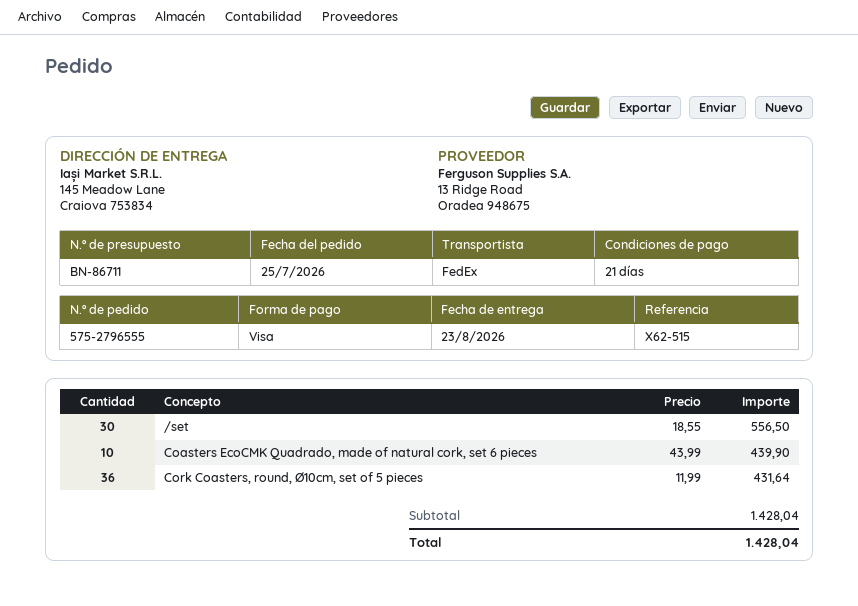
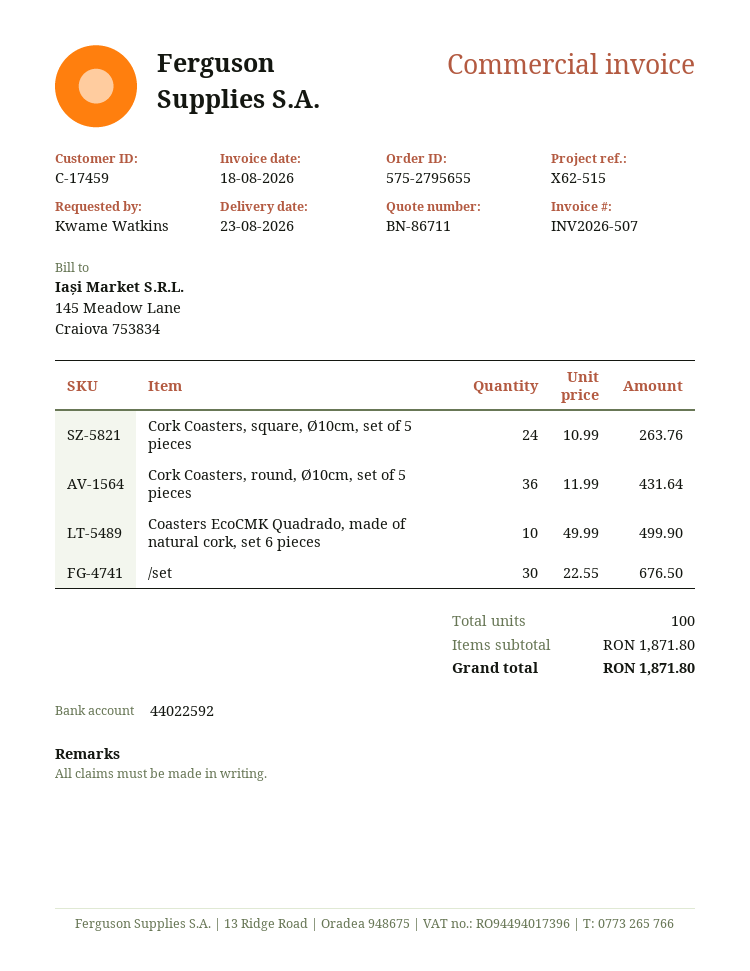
order number: 575-2796555 -> 575-2795655
/set: 30 x 18.55 = 556.50 -> 30 x 22.55 = 676.50
Coasters EcoCMK Quadrado, made of natural cork, set 6 pieces: 10 x 43.99 = 439.90 -> 10 x 49.99 = 499.90
Cork Coasters, square, Ø10cm, set of 5 pieces: none -> 24 x 10.99 = 263.76
subtotal: 1428.04 -> 1871.80
total: 1428.04 -> 1871.80

